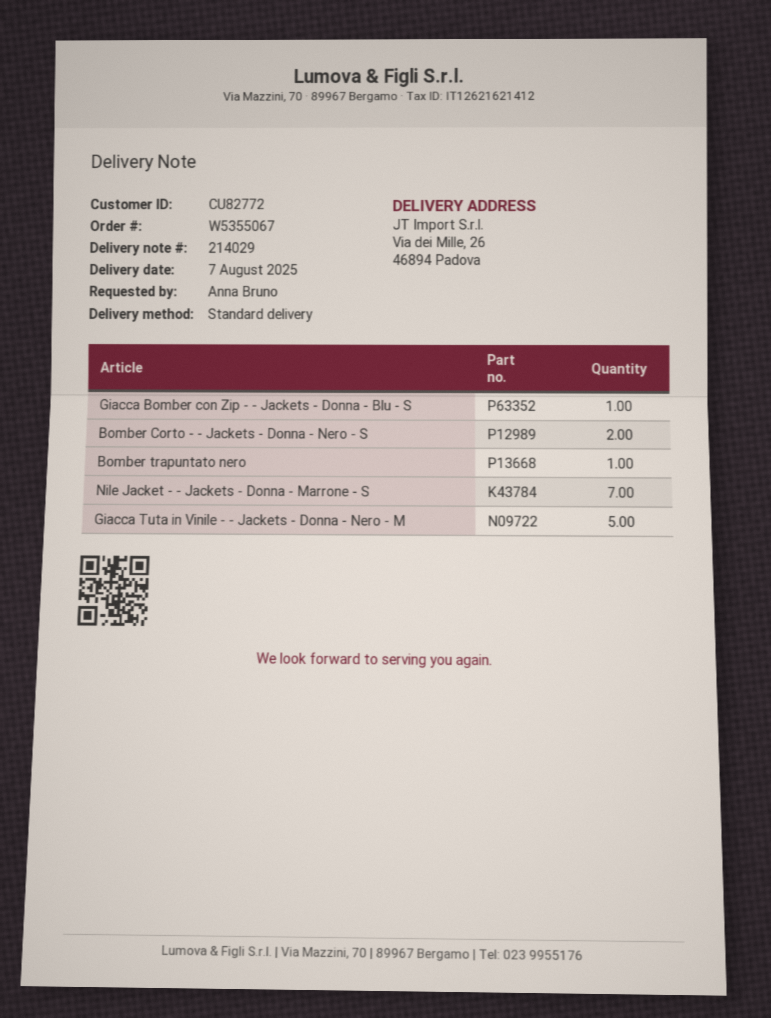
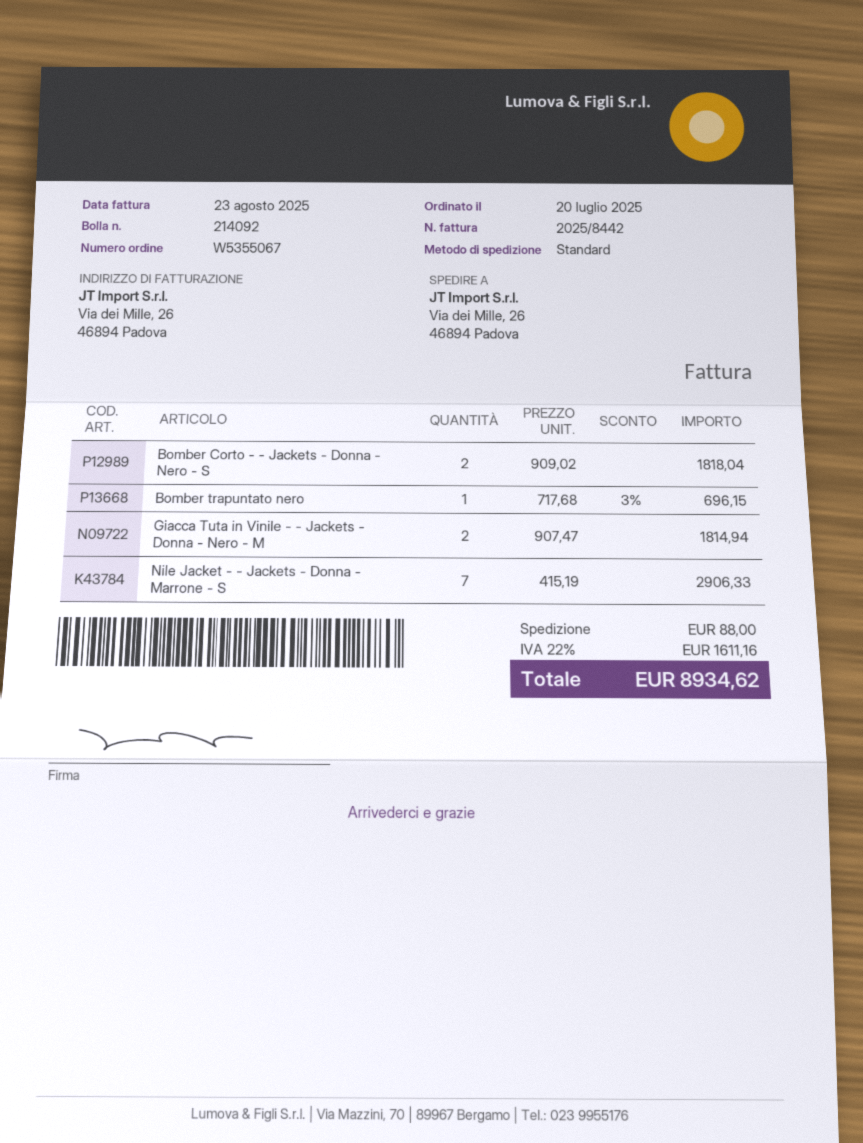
delivery note number: 214029 -> 214092
Giacca Bomber con Zip - - Jackets - Donna - Blu - S: 1 -> none
Giacca Tuta in Vinile - - Jackets - Donna - Nero - M: 5 -> 2

